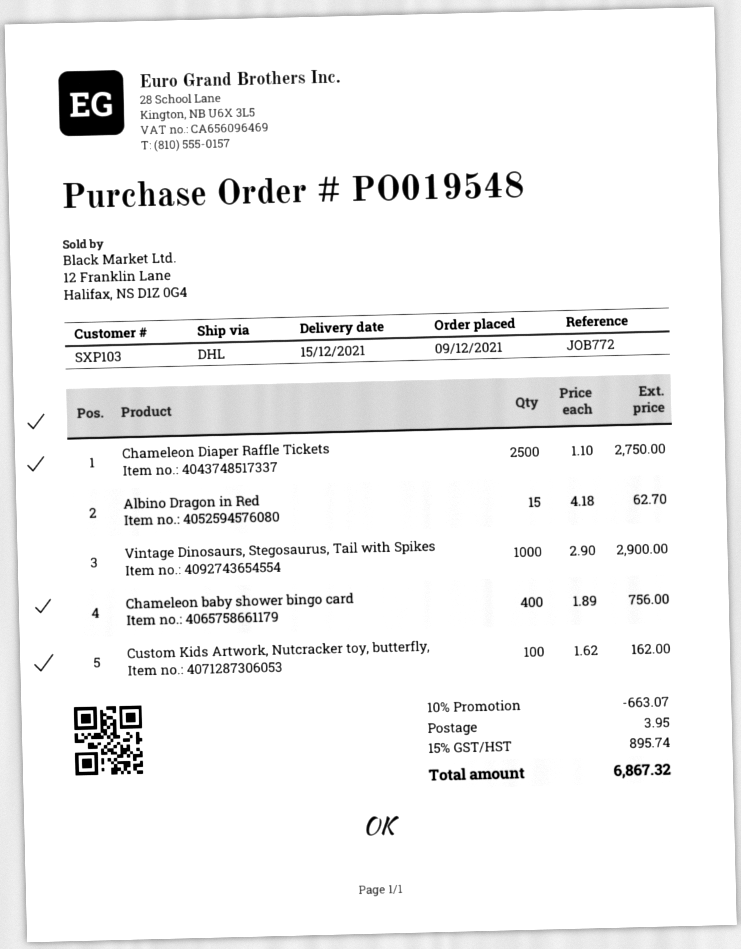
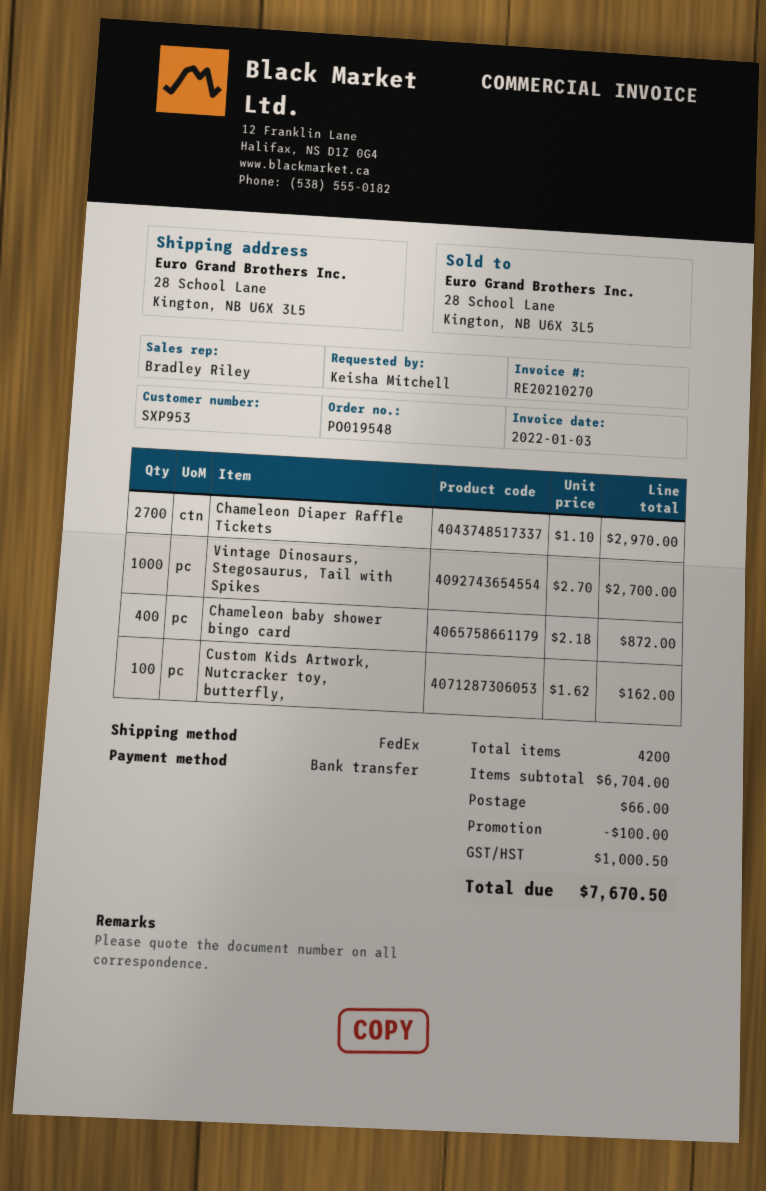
customer number: SXP103 -> SXP953
shipping method: DHL -> FedEx
Chameleon Diaper Raffle Tickets: 2500 x 1.10 = 2750.00 -> 2700 x 1.10 = 2970.00
Albino Dragon in Red: 15 x 4.18 = 62.70 -> none
Vintage Dinosaurs, Stegosaurus, Tail with Spikes: 1000 x 2.90 = 2900.00 -> 1000 x 2.70 = 2700.00
Chameleon baby shower bingo card: 400 x 1.89 = 756.00 -> 400 x 2.18 = 872.00
discount: 663.07 -> 100.00
shipping: 3.95 -> 66.00
tax: 895.74 -> 1000.50
total: 6867.32 -> 7670.50

